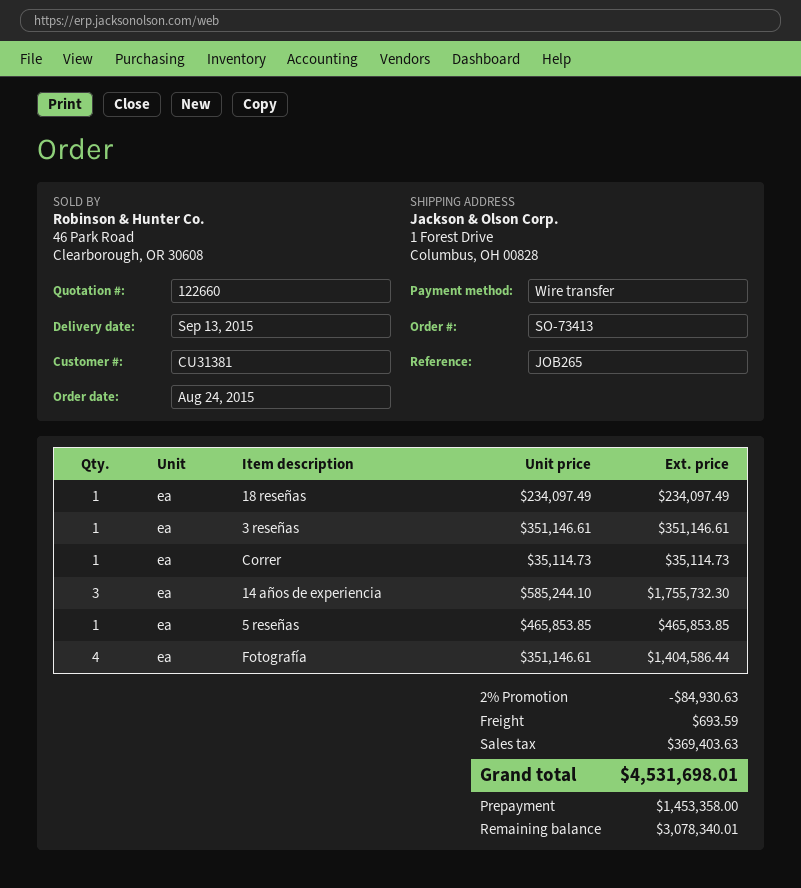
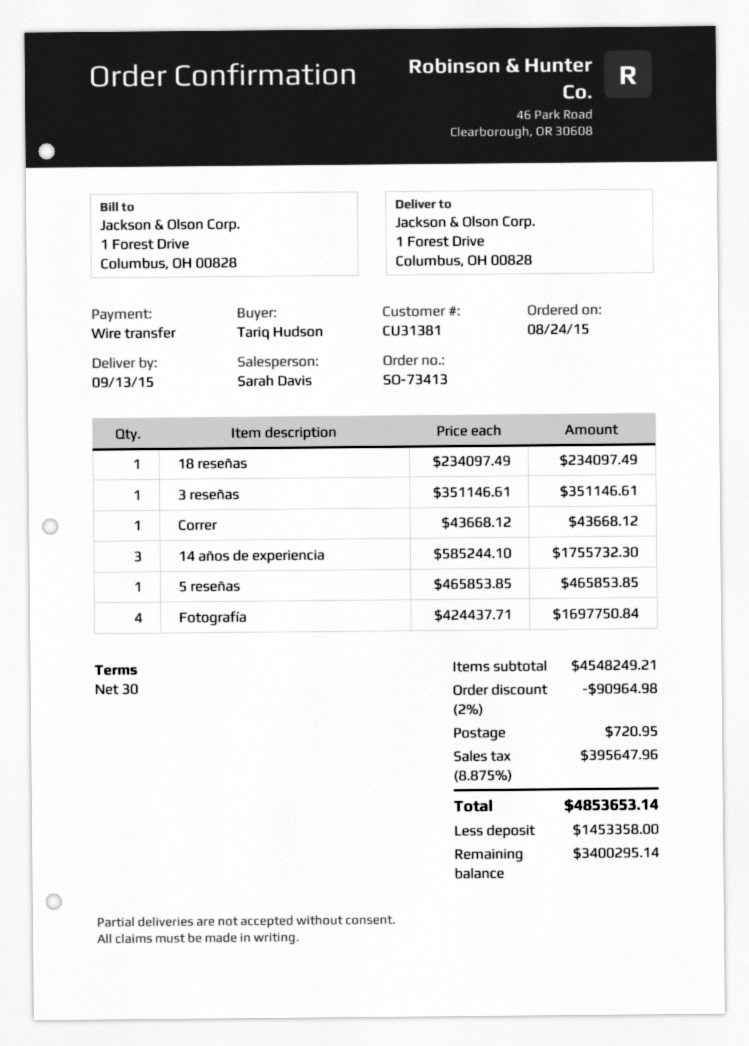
Correr: 1 x 35114.73 = 35114.73 -> 1 x 43668.12 = 43668.12
Fotografía: 4 x 351146.61 = 1404586.44 -> 4 x 424437.71 = 1697750.84
discount: 2% = 84930.63 -> 2% = 90964.98
shipping: 693.59 -> 720.95
tax: 369403.63 -> 395647.96
total: 4531698.01 -> 4853653.14
balance: 3078340.01 -> 3400295.14

